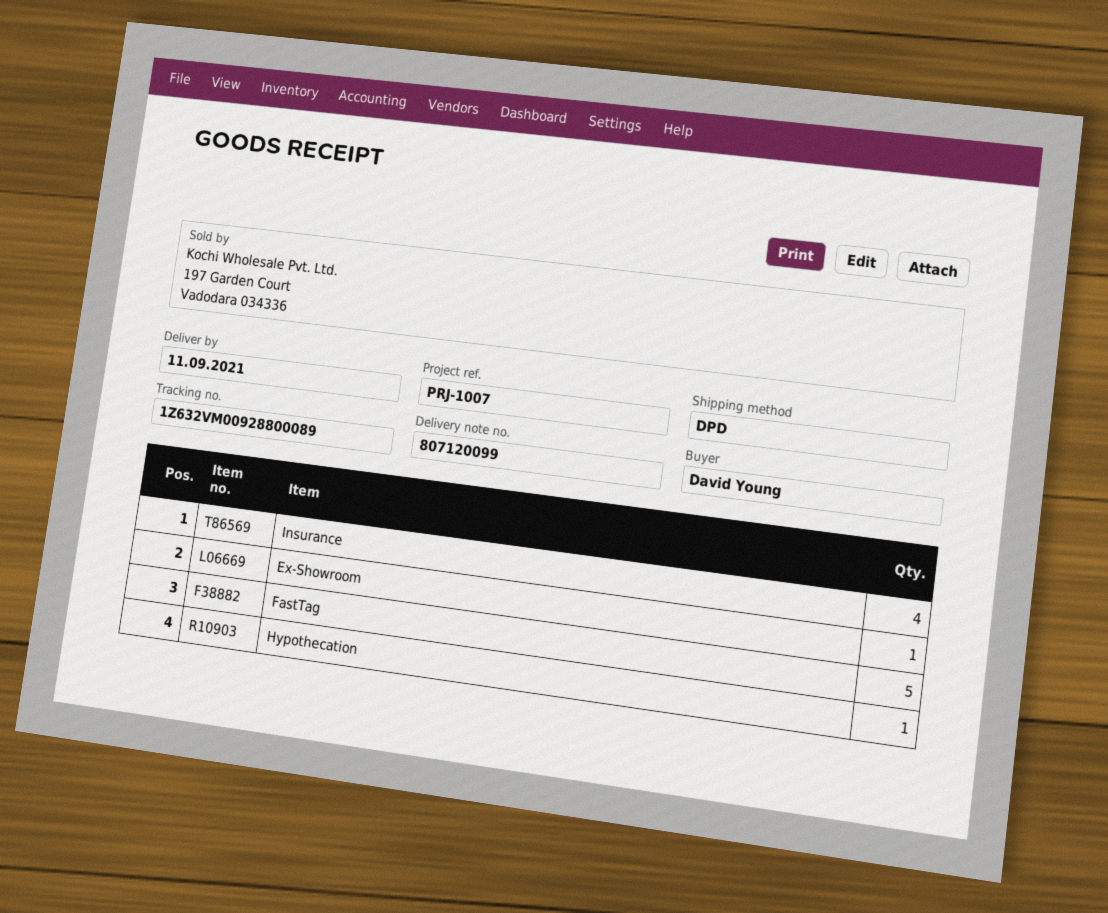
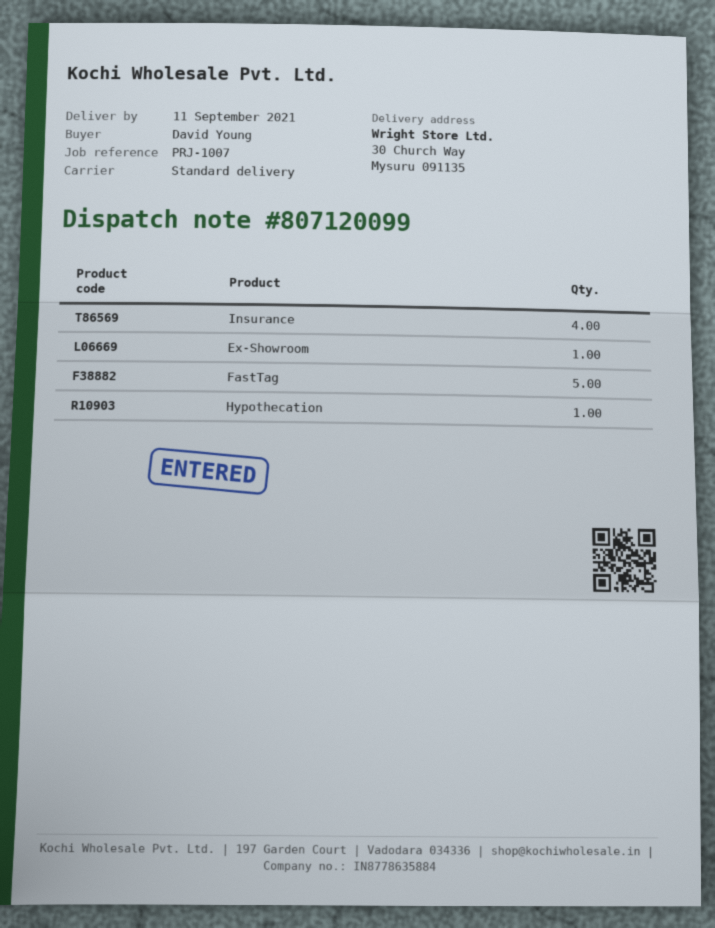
shipping method: DPD -> standard

